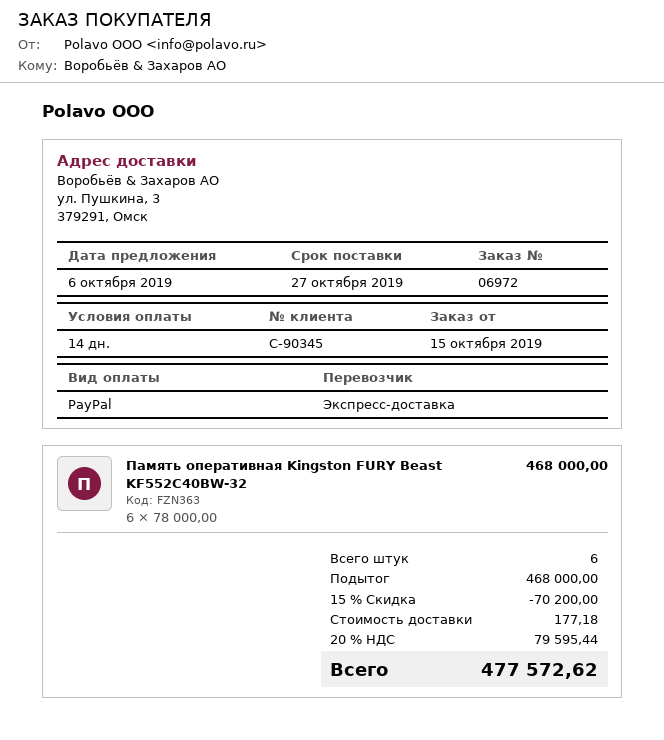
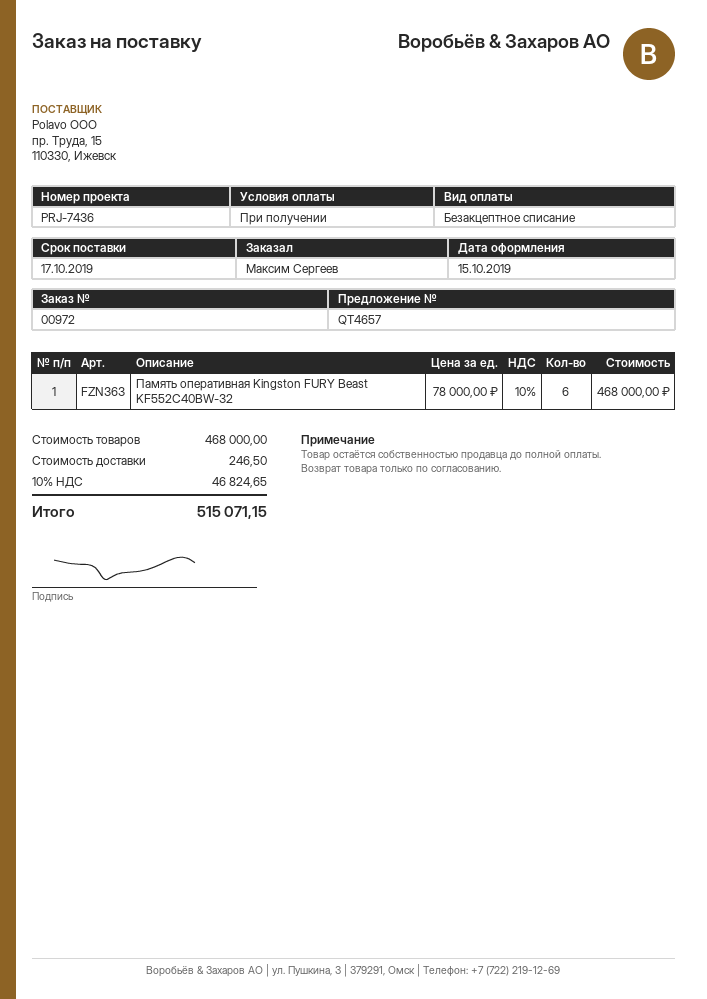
order number: 06972 -> 00972
delivery date: 2019-10-27 -> 2019-10-17
payment terms: 14 days -> on receipt
payment method: PayPal -> direct debit
discount: 15% = 70200.00 -> none
shipping: 177.18 -> 246.50
tax: 20% = 79595.44 -> 10% = 46824.65
total: 477572.62 -> 515071.15

